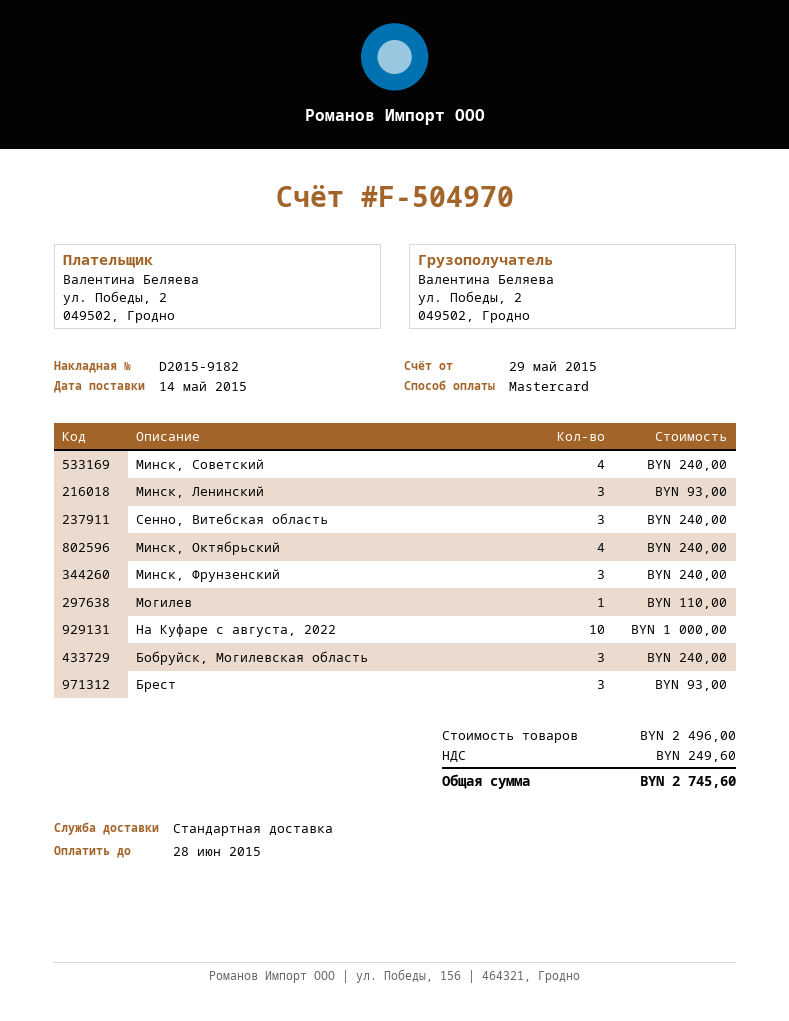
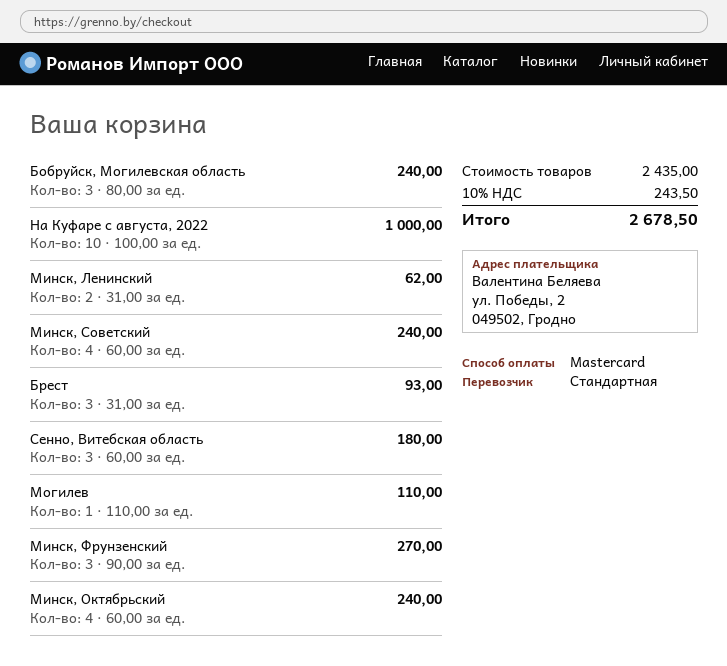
Минск, Ленинский: 3 for 93.00 -> 2 for 62.00
Сенно, Витебская область: 3 for 240.00 -> 3 for 180.00
Минск, Фрунзенский: 3 for 240.00 -> 3 for 270.00
subtotal: 2496.00 -> 2435.00
tax: 249.60 -> 243.50
total: 2745.60 -> 2678.50

